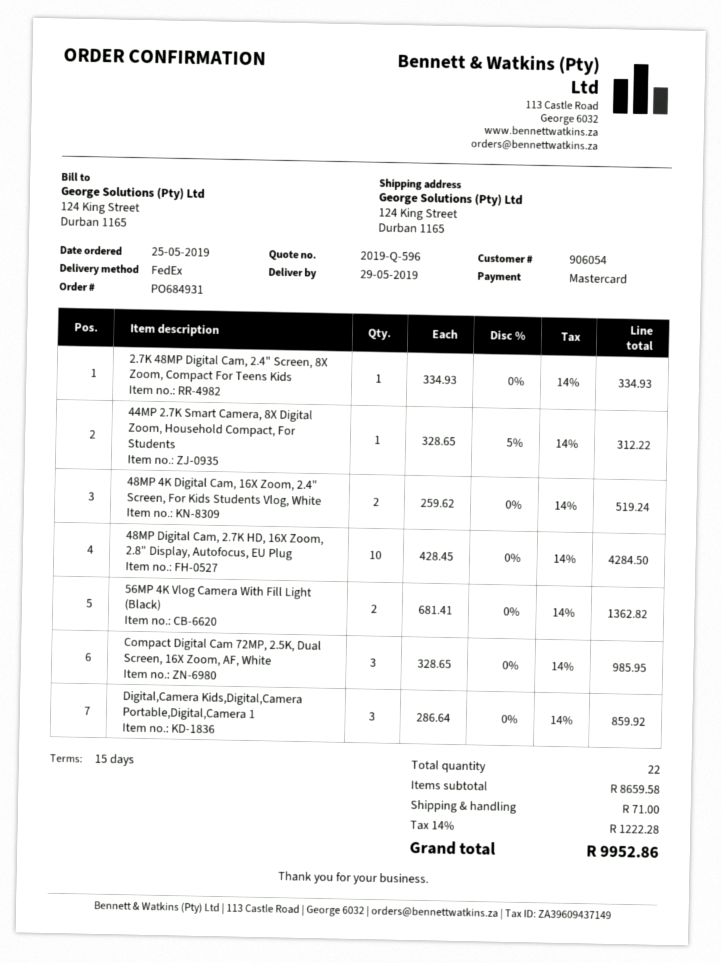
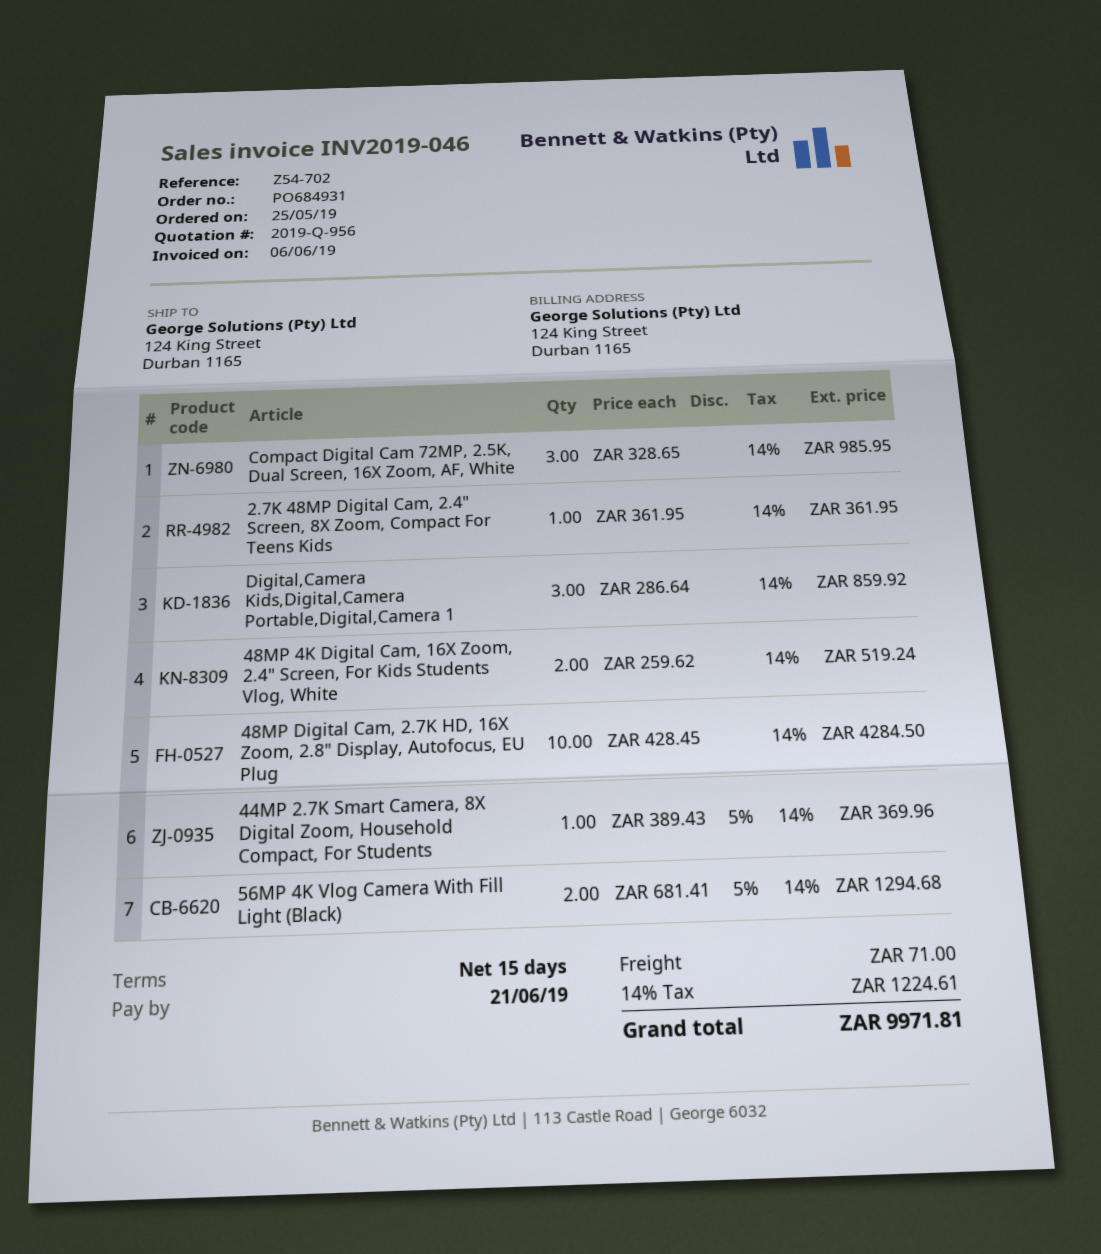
quote number: 2019-Q-596 -> 2019-Q-956
2.7K 48MP Digital Cam, 2.4" Screen, 8X Zoom, Compact For Teens Kids: 1 x 334.93 = 334.93 -> 1 x 361.95 = 361.95
44MP 2.7K Smart Camera, 8X Digital Zoom, Household Compact, For Students: 1 x 328.65 - 5% = 312.22 -> 1 x 389.43 - 5% = 369.96
56MP 4K Vlog Camera With Fill Light (Black): 2 x 681.41 = 1362.82 -> 2 x 681.41 - 5% = 1294.68
tax: 14% = 1222.28 -> 14% = 1224.61
total: 9952.86 -> 9971.81

